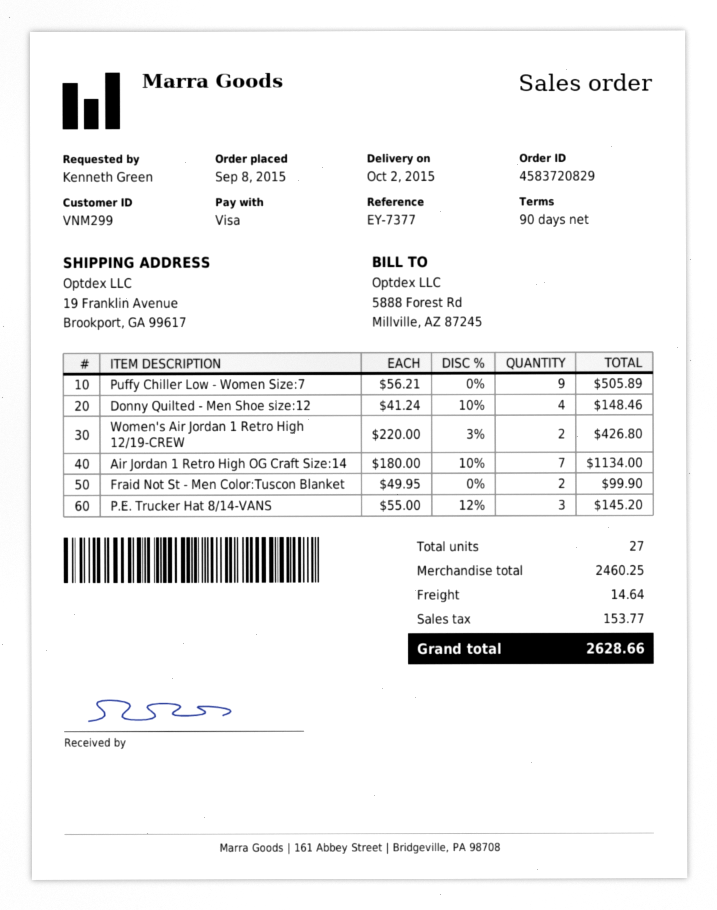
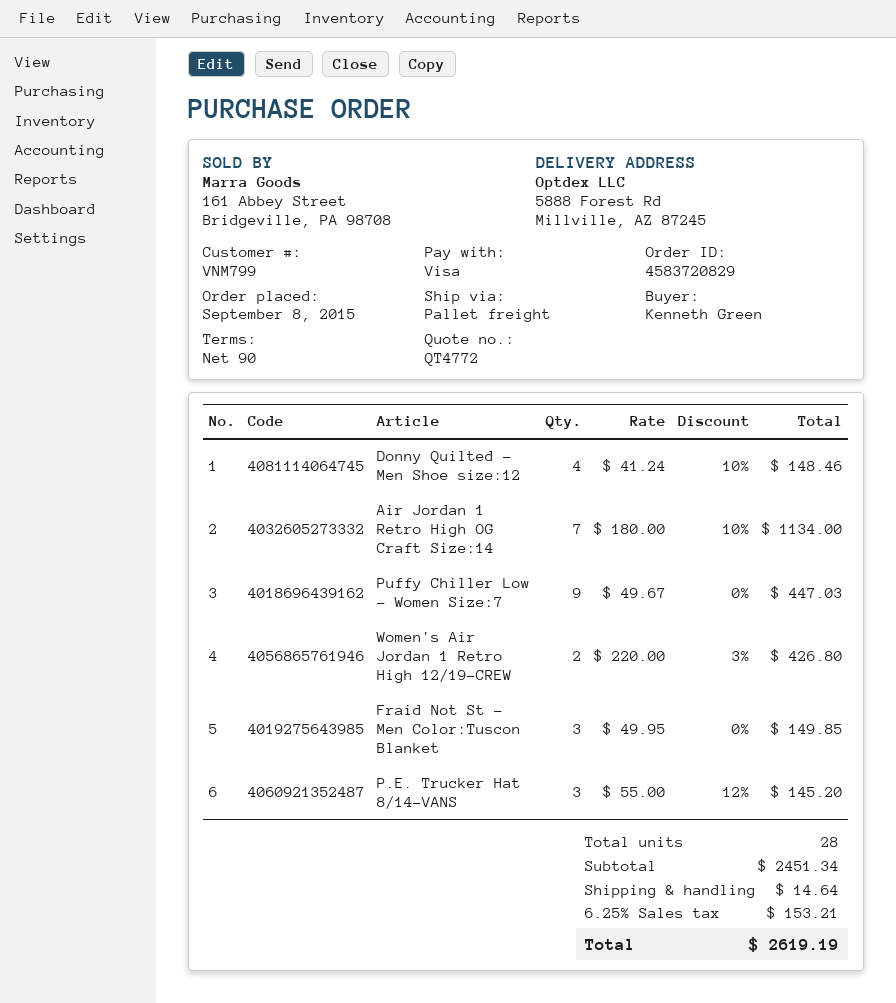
customer number: VNM299 -> VNM799
ship to: 19 Franklin Avenue, Brookport, GA 99617 -> 5888 Forest Rd, Millville, AZ 87245
Puffy Chiller Low - Women Size:7: 9 x 56.21 = 505.89 -> 9 x 49.67 = 447.03
Fraid Not St - Men Color:Tuscon Blanket: 2 x 49.95 = 99.90 -> 3 x 49.95 = 149.85
total quantity: 27 -> 28
subtotal: 2460.25 -> 2451.34
tax: 153.77 -> 153.21
total: 2628.66 -> 2619.19

